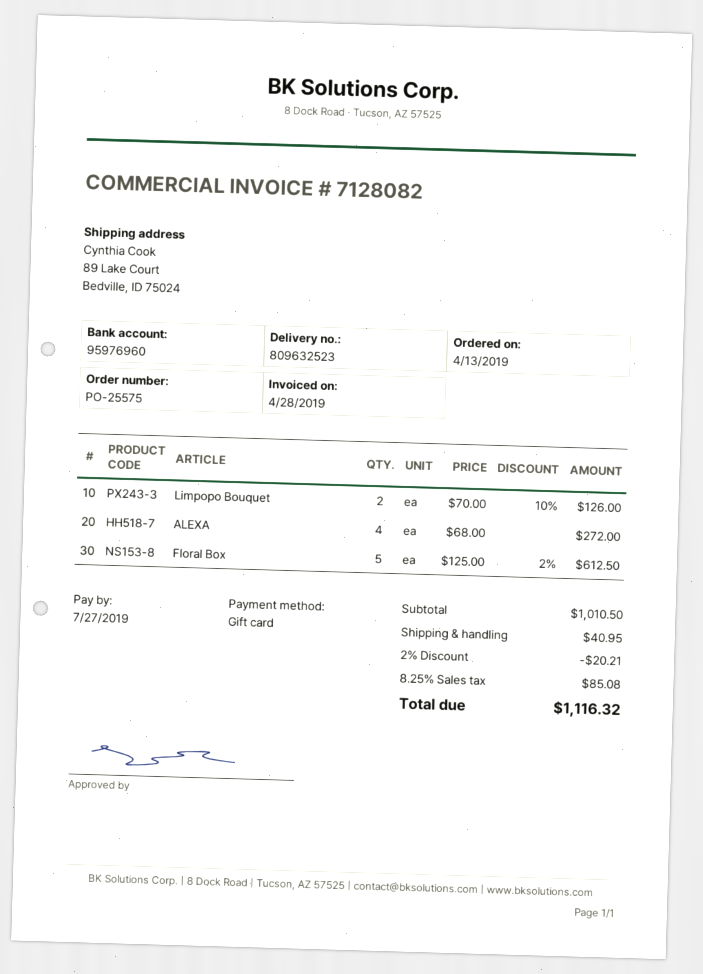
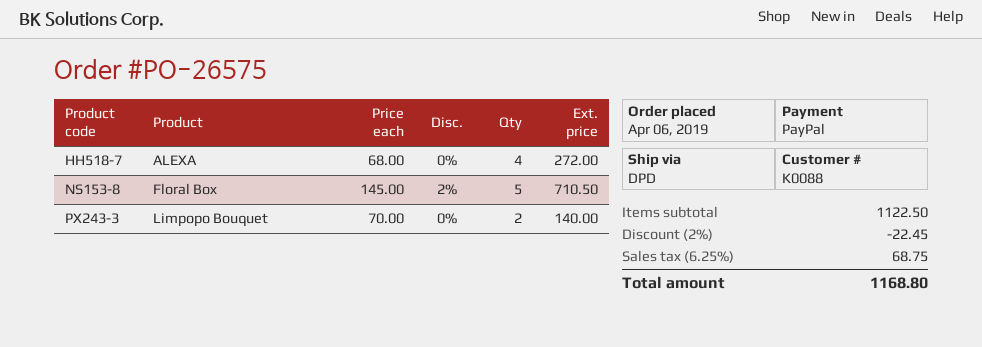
order number: PO-25575 -> PO-26575
order date: 2019-04-13 -> 2019-04-06
payment method: gift card -> PayPal
Limpopo Bouquet: 2 x 70.00 - 10% = 126.00 -> 2 x 70.00 = 140.00
Floral Box: 5 x 125.00 - 2% = 612.50 -> 5 x 145.00 - 2% = 710.50
subtotal: 1010.50 -> 1122.50
discount: 2% = 20.21 -> 2% = 22.45
shipping: 40.95 -> none
tax: 8.25% = 85.08 -> 6.25% = 68.75
total: 1116.32 -> 1168.80

